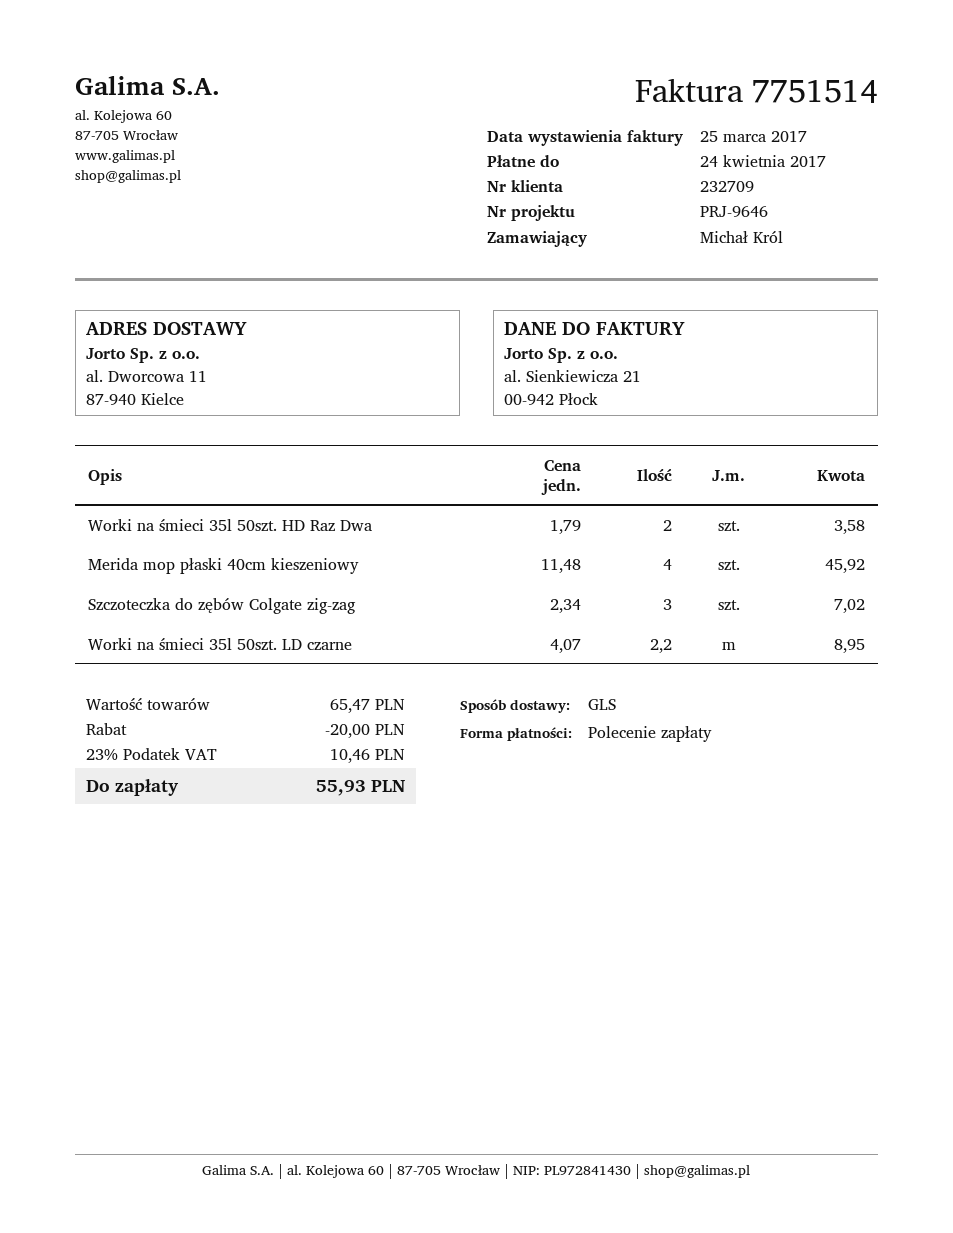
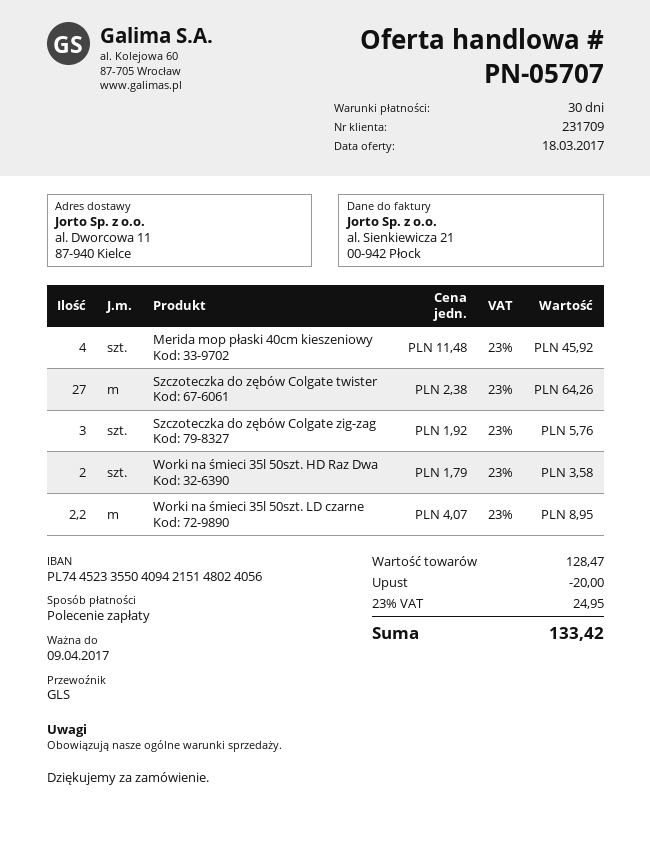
customer number: 232709 -> 231709
Szczoteczka do zębów Colgate zig-zag: 3 x 2.34 = 7.02 -> 3 x 1.92 = 5.76
Szczoteczka do zębów Colgate twister: none -> 27 x 2.38 = 64.26
subtotal: 65.47 -> 128.47
tax: 23% = 10.46 -> 23% = 24.95
total: 55.93 -> 133.42

